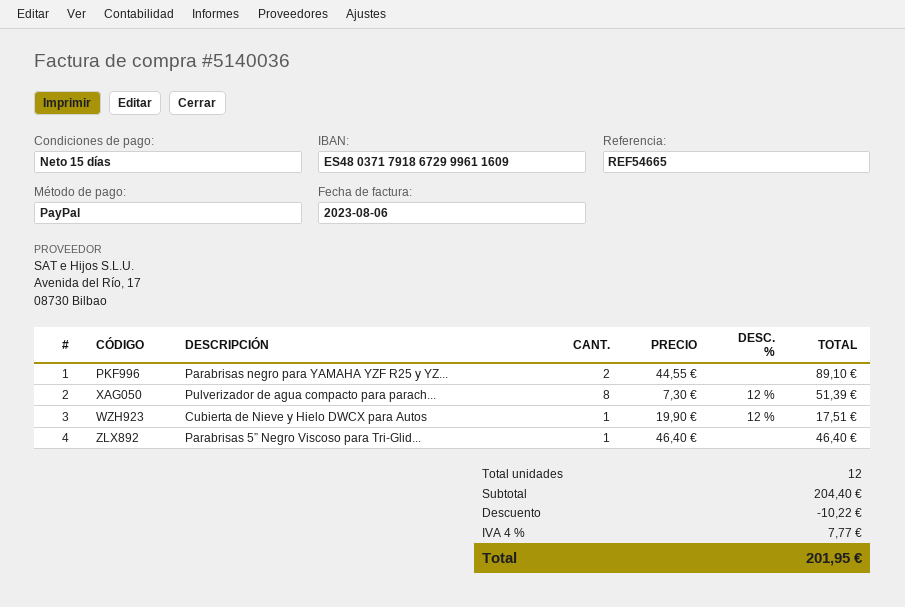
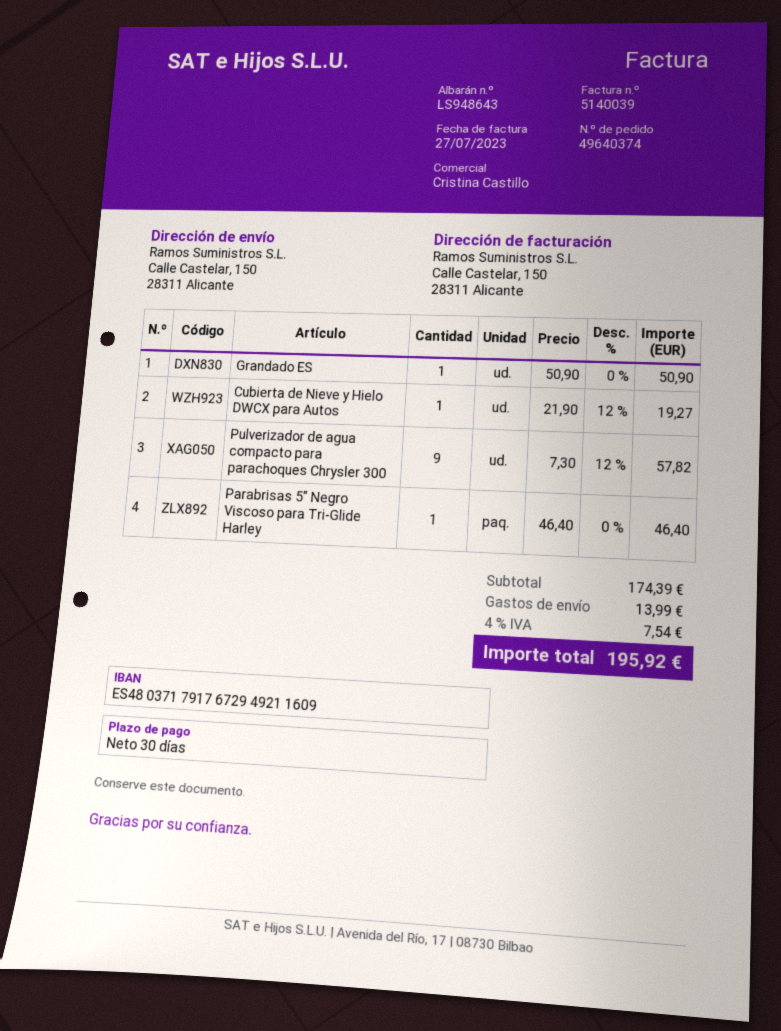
invoice number: 5140036 -> 5140039
invoice date: 2023-08-06 -> 2023-07-27
payment terms: 15 days -> 30 days
bank account: ES4803717918672999611609 -> ES4803717917672949211609
Parabrisas negro para YAMAHA YZF R25 y YZ...: 2 x 44.55 = 89.10 -> none
Pulverizador de agua compacto para parach...: 8 x 7.30 - 12% = 51.39 -> 9 x 7.30 - 12% = 57.82
Cubierta de Nieve y Hielo DWCX para Autos: 1 x 19.90 - 12% = 17.51 -> 1 x 21.90 - 12% = 19.27
Grandado ES: none -> 1 x 50.90 = 50.90
subtotal: 204.40 -> 174.39
discount: 10.22 -> none
shipping: none -> 13.99
tax: 4% = 7.77 -> 4% = 7.54
total: 201.95 -> 195.92

